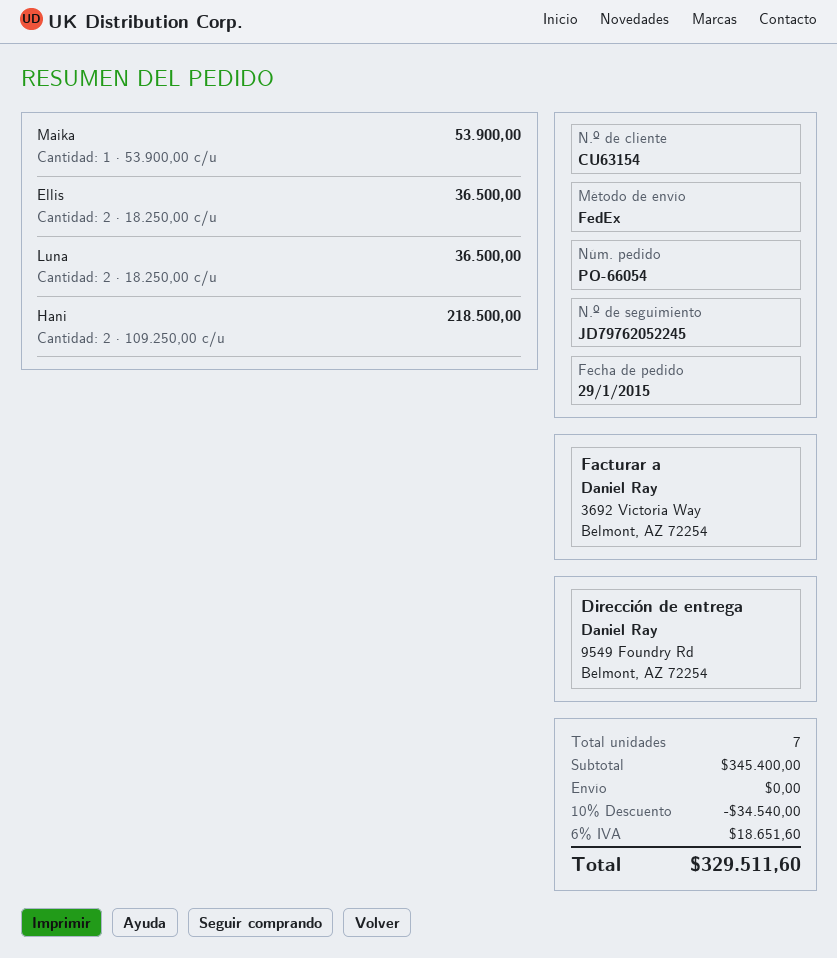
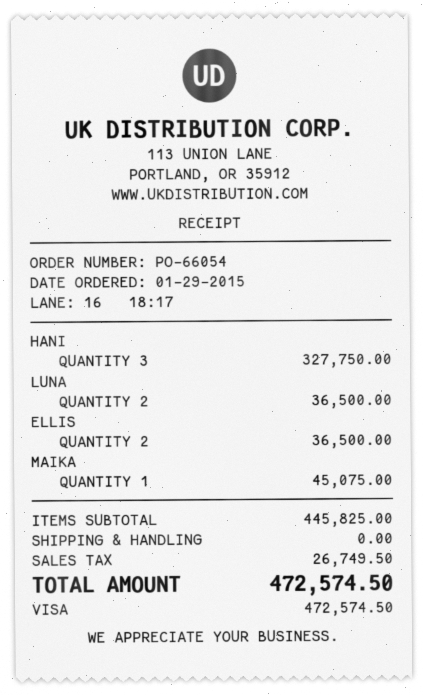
Maika: 1 for 53900.00 -> 1 for 45075.00
Hani: 2 for 218500.00 -> 3 for 327750.00
subtotal: 345400.00 -> 445825.00
discount: 10% = 34540.00 -> none
tax: 18651.60 -> 26749.50
total: 329511.60 -> 472574.50

